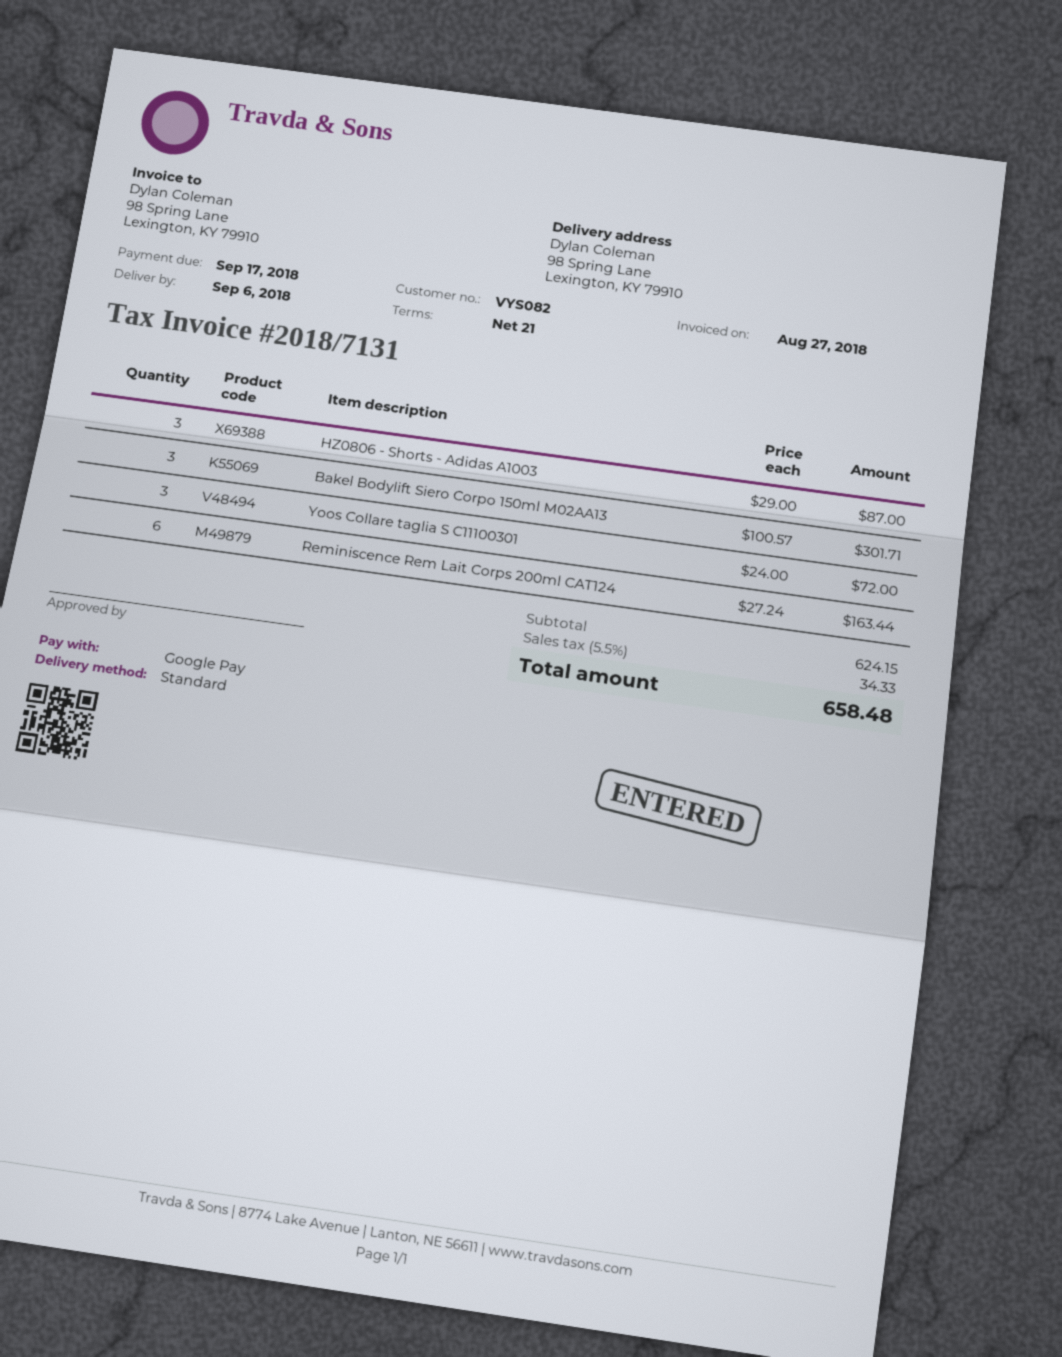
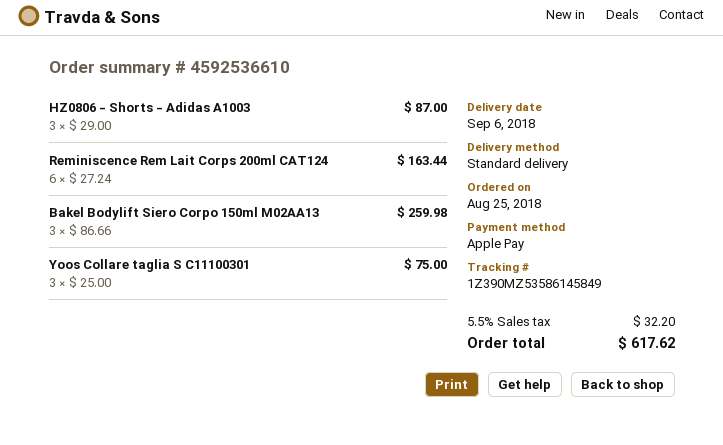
payment method: Google Pay -> Apple Pay
Bakel Bodylift Siero Corpo 150ml M02AA13: 3 x 100.57 = 301.71 -> 3 x 86.66 = 259.98
Yoos Collare taglia S C11100301: 3 x 24.00 = 72.00 -> 3 x 25.00 = 75.00
tax: 5.5% = 34.33 -> 5.5% = 32.20
total: 658.48 -> 617.62

